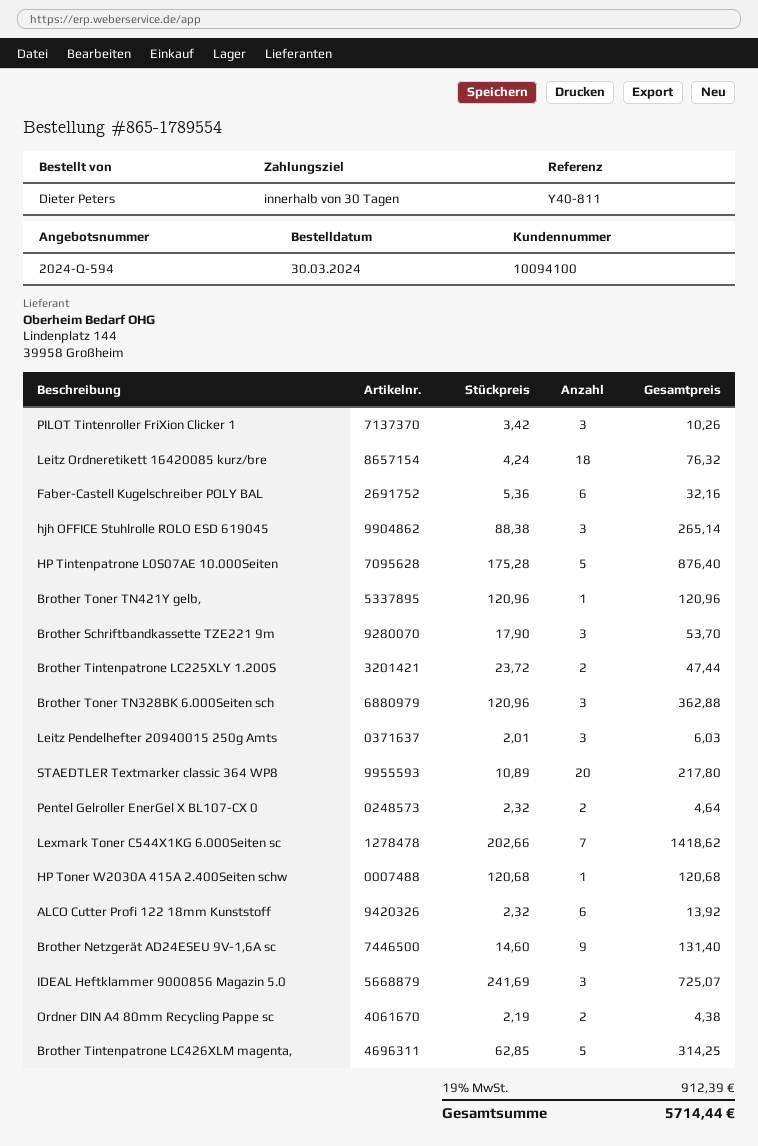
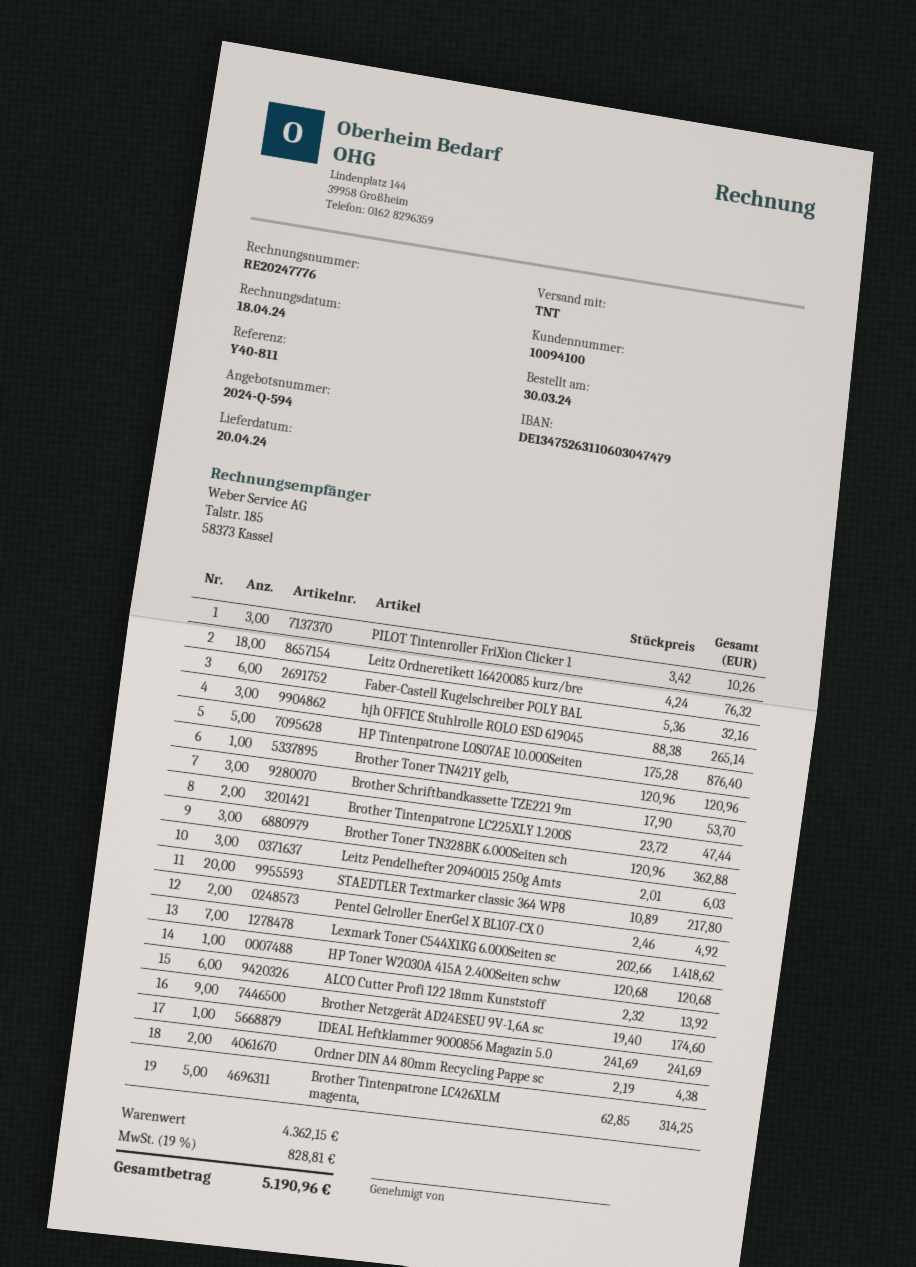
Pentel Gelroller EnerGel X BL107-CX 0: 2 x 2.32 = 4.64 -> 2 x 2.46 = 4.92
Brother Netzgerät AD24ESEU 9V-1,6A sc: 9 x 14.60 = 131.40 -> 9 x 19.40 = 174.60
IDEAL Heftklammer 9000856 Magazin 5.0: 3 x 241.69 = 725.07 -> 1 x 241.69 = 241.69
tax: 19% = 912.39 -> 19% = 828.81
total: 5714.44 -> 5190.96

